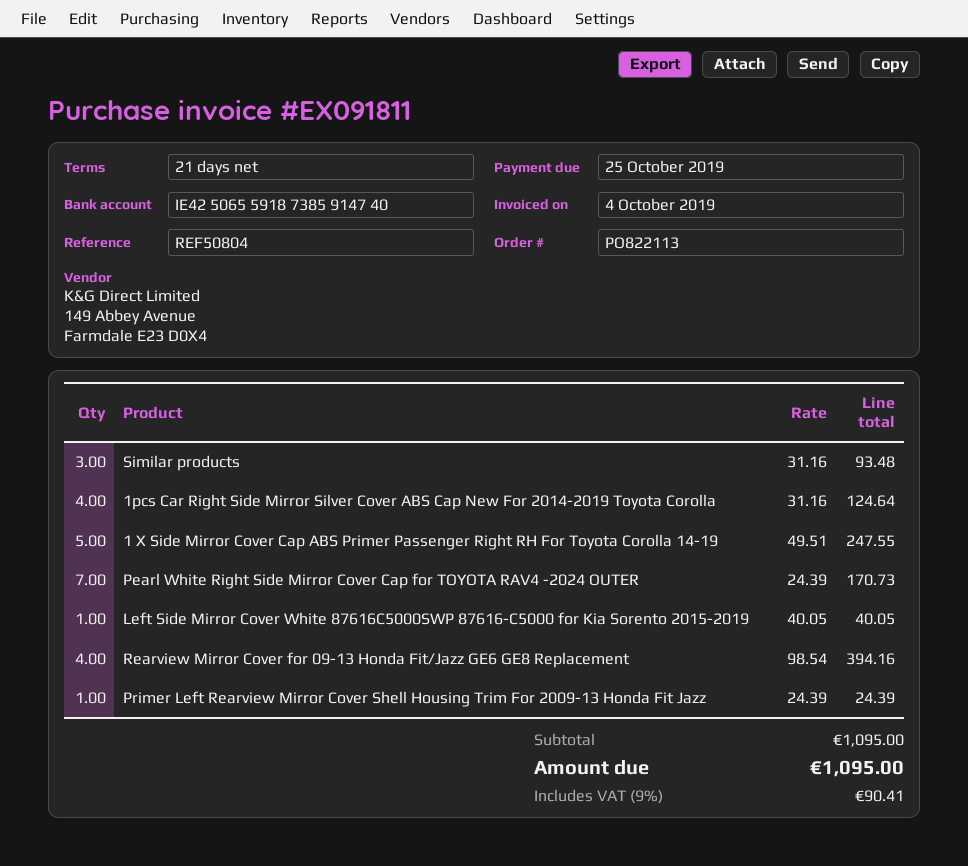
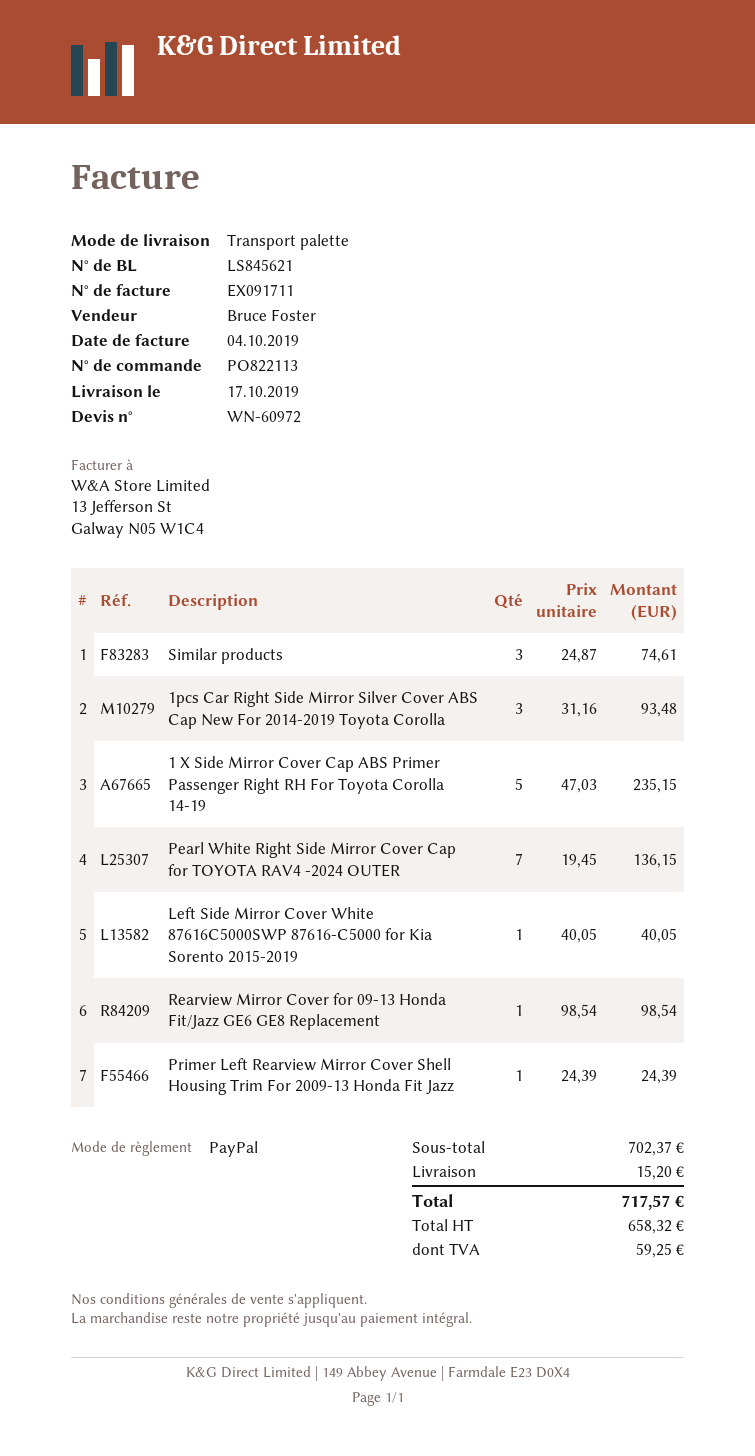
invoice number: EX091811 -> EX091711
Similar products: 3 x 31.16 = 93.48 -> 3 x 24.87 = 74.61
1pcs Car Right Side Mirror Silver Cover ABS Cap New For 2014-2019 Toyota Corolla: 4 x 31.16 = 124.64 -> 3 x 31.16 = 93.48
1 X Side Mirror Cover Cap ABS Primer Passenger Right RH For Toyota Corolla 14-19: 5 x 49.51 = 247.55 -> 5 x 47.03 = 235.15
Pearl White Right Side Mirror Cover Cap for TOYOTA RAV4 -2024 OUTER: 7 x 24.39 = 170.73 -> 7 x 19.45 = 136.15
Rearview Mirror Cover for 09-13 Honda Fit/Jazz GE6 GE8 Replacement: 4 x 98.54 = 394.16 -> 1 x 98.54 = 98.54
subtotal: 1095.00 -> 702.37
shipping: none -> 15.20
tax: 90.41 -> 59.25
total: 1095.00 -> 717.57

